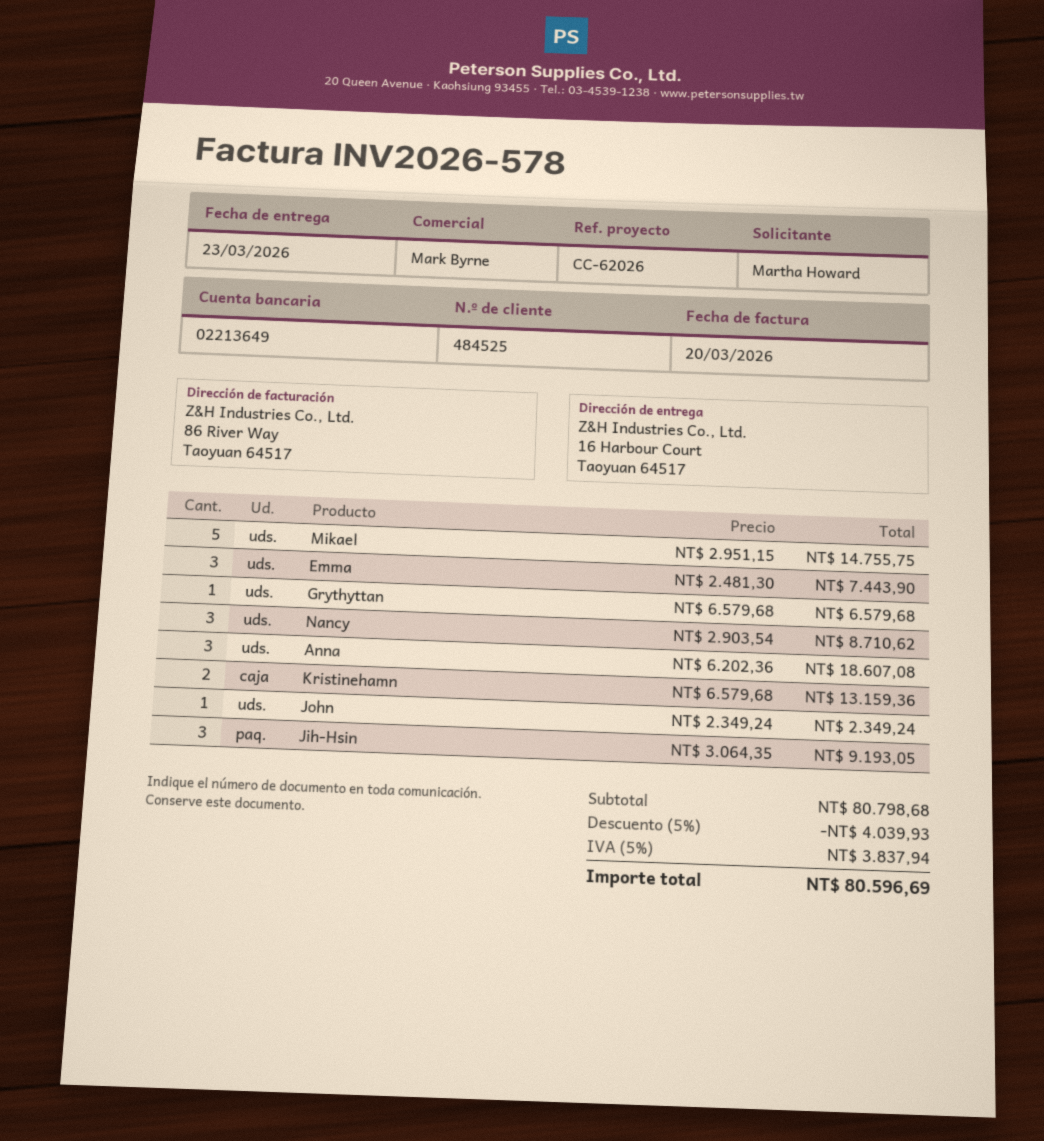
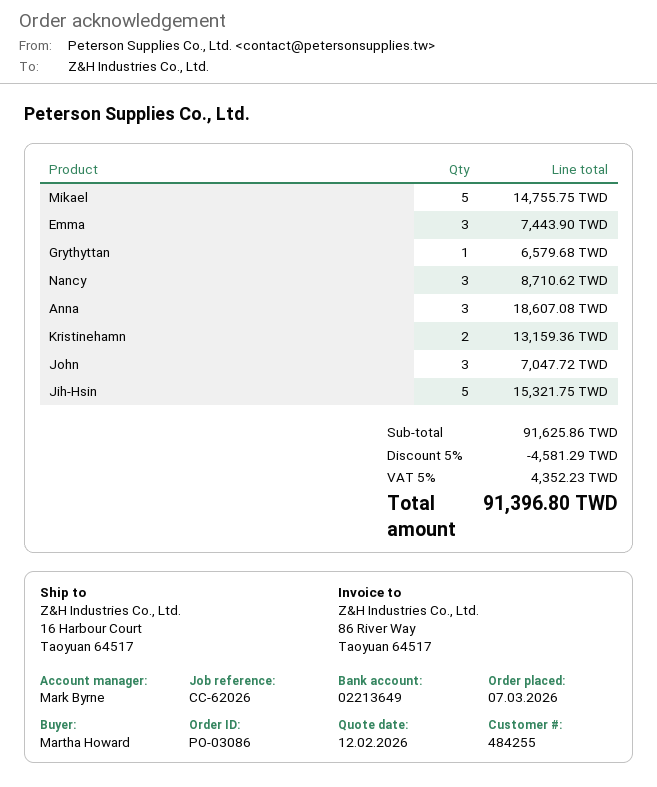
customer number: 484525 -> 484255
John: 1 for 2349.24 -> 3 for 7047.72
Jih-Hsin: 3 for 9193.05 -> 5 for 15321.75
subtotal: 80798.68 -> 91625.86
discount: 5% = 4039.93 -> 5% = 4581.29
tax: 5% = 3837.94 -> 5% = 4352.23
total: 80596.69 -> 91396.80

